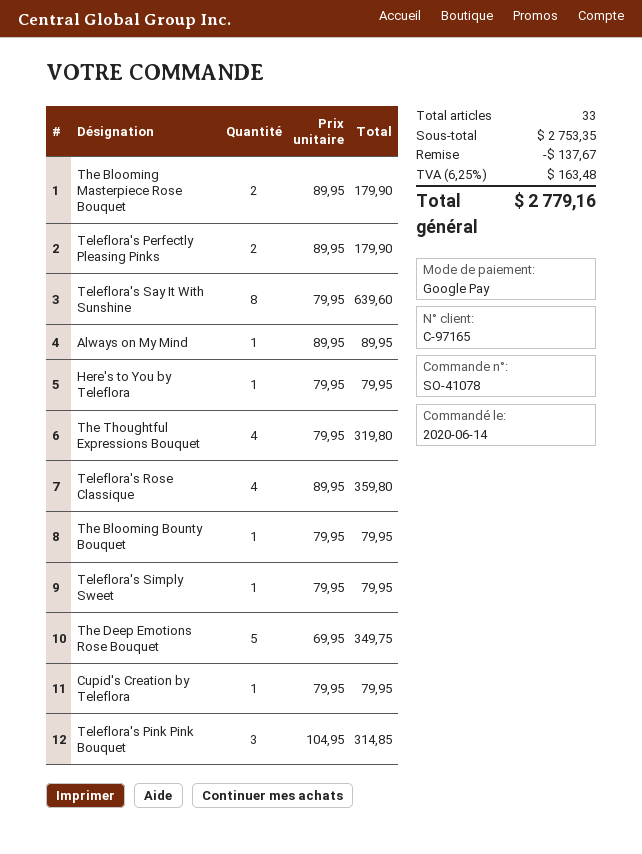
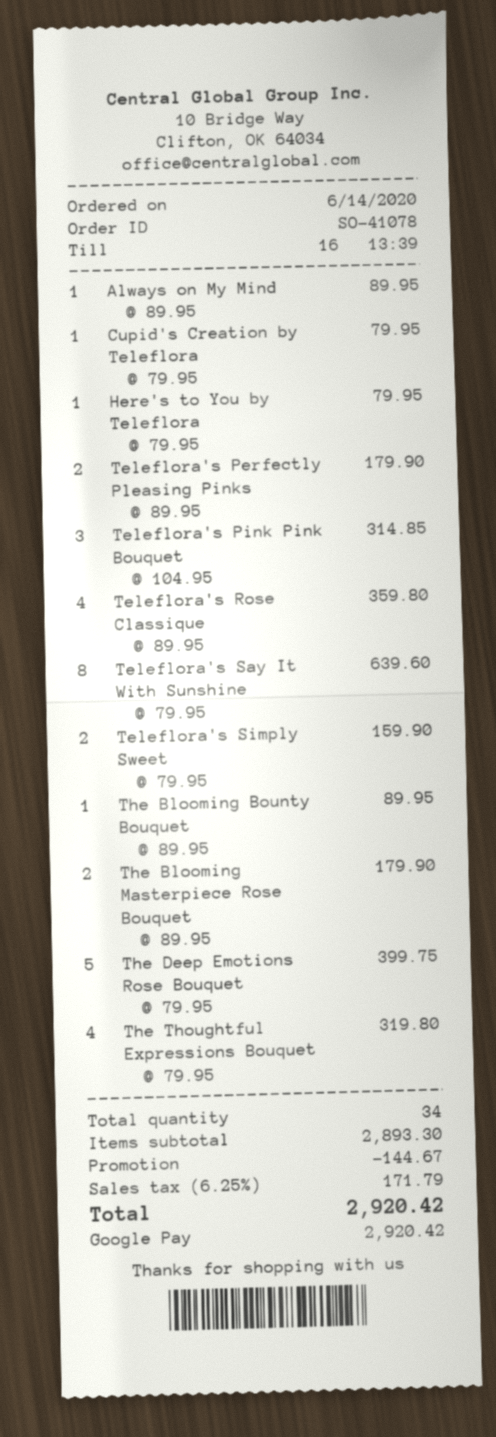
The Blooming Bounty Bouquet: 1 x 79.95 = 79.95 -> 1 x 89.95 = 89.95
Teleflora's Simply Sweet: 1 x 79.95 = 79.95 -> 2 x 79.95 = 159.90
The Deep Emotions Rose Bouquet: 5 x 69.95 = 349.75 -> 5 x 79.95 = 399.75
total quantity: 33 -> 34
subtotal: 2753.35 -> 2893.30
discount: 137.67 -> 144.67
tax: 6.25% = 163.48 -> 6.25% = 171.79
total: 2779.16 -> 2920.42

